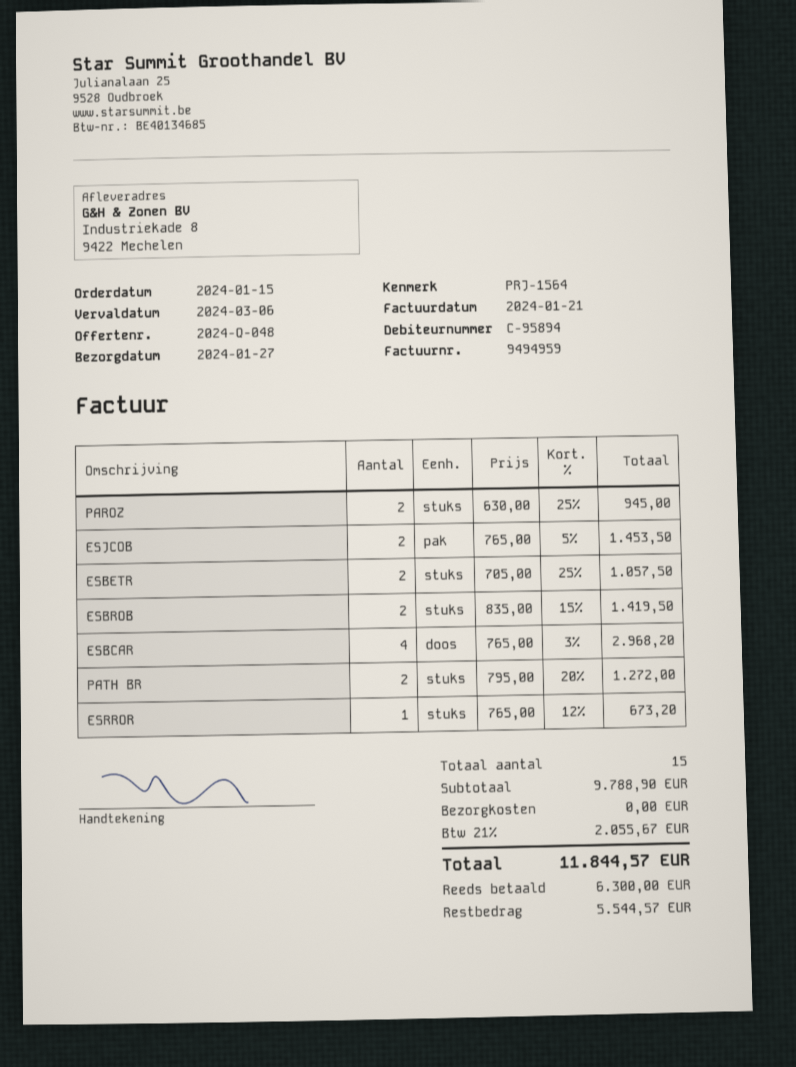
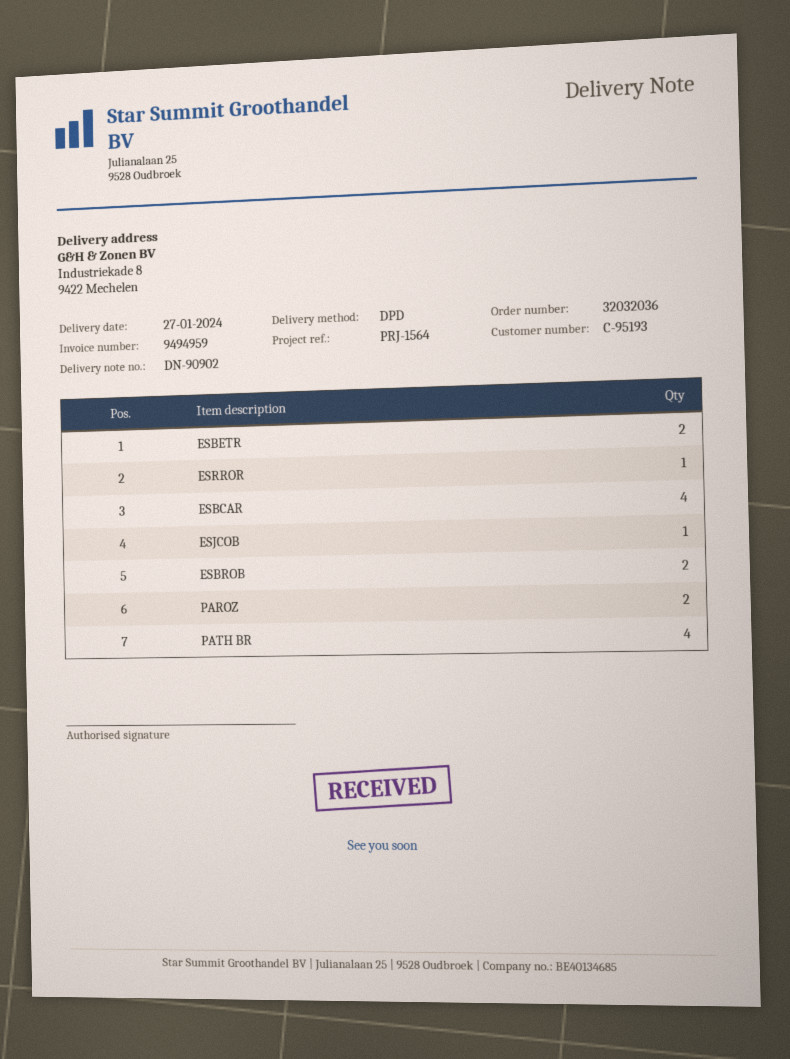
customer number: C-95894 -> C-95193
ESJCOB: 2 -> 1
PATH BR: 2 -> 4

